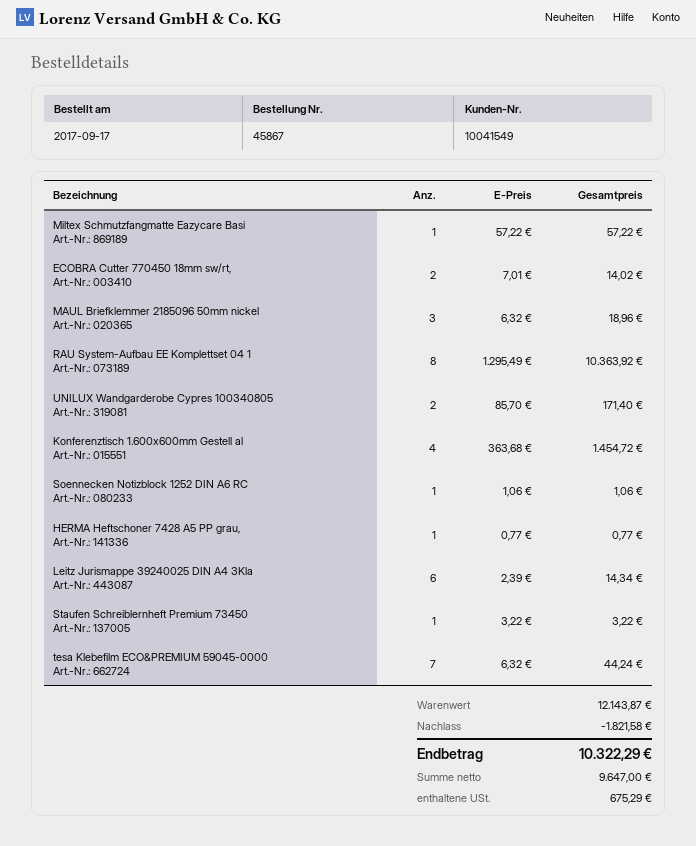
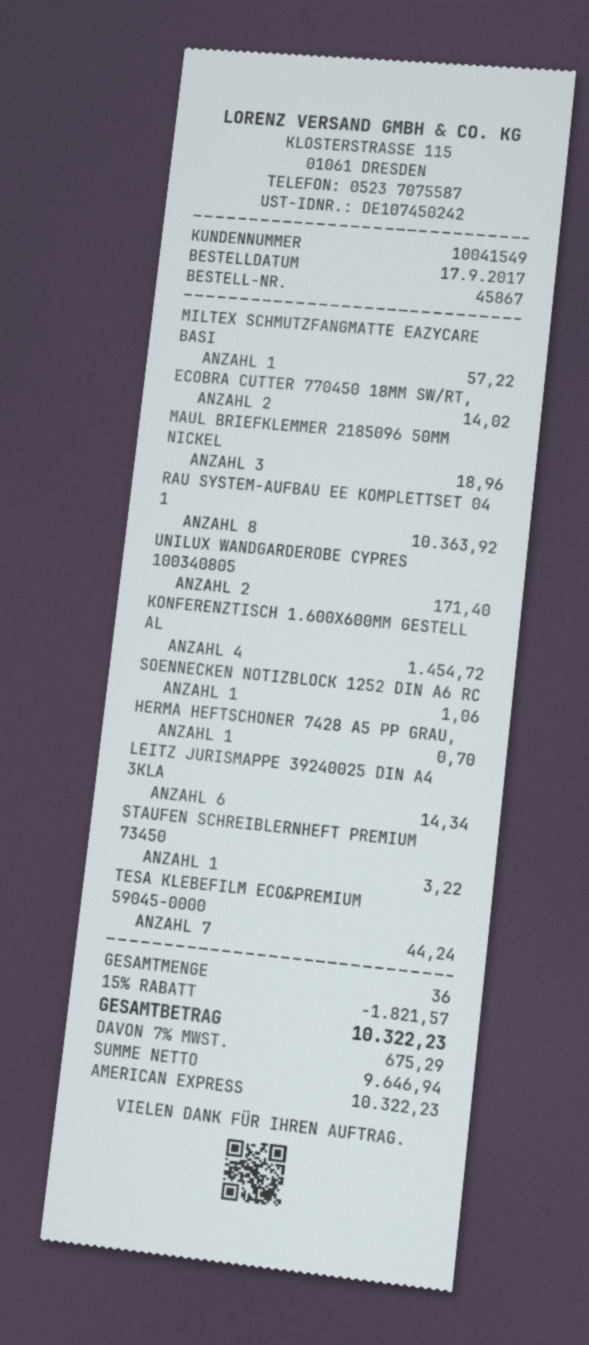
HERMA Heftschoner 7428 A5 PP grau,: 1 for 0.77 -> 1 for 0.70
discount: 1821.58 -> 1821.57
net: 9647.00 -> 9646.94
total: 10322.29 -> 10322.23

